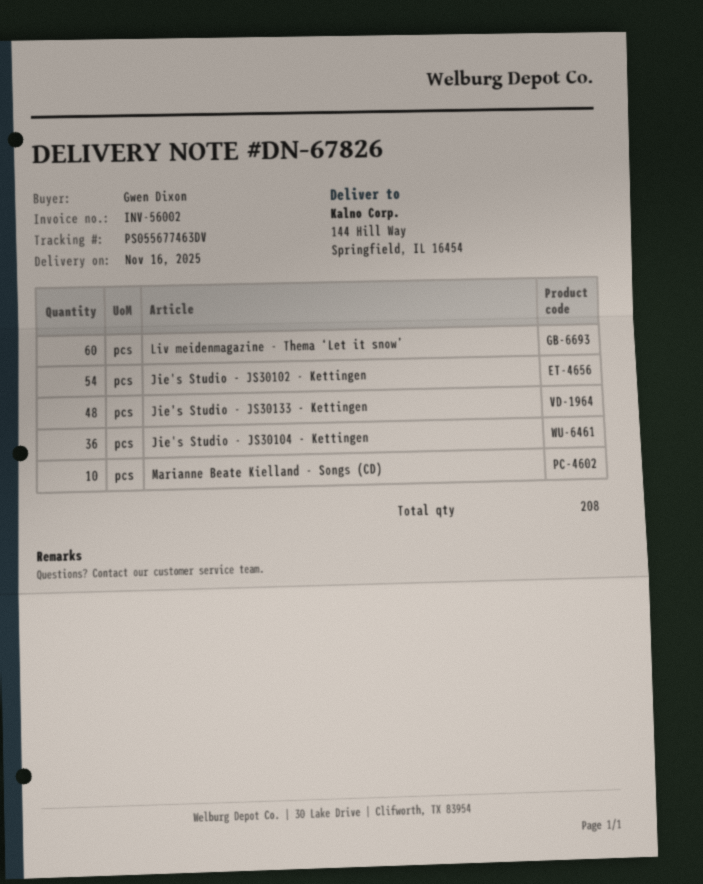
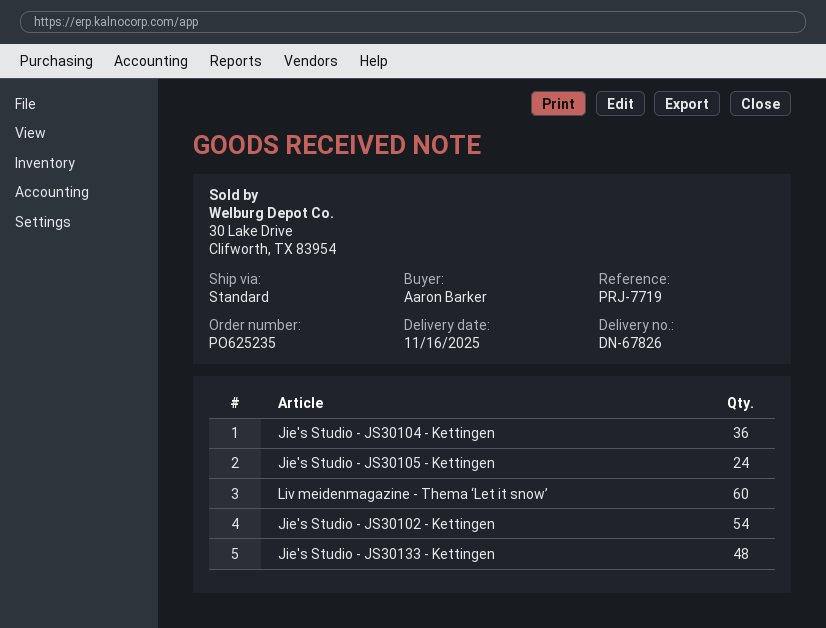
ordered by: Gwen Dixon -> Aaron Barker
Marianne Beate Kielland - Songs (CD): 10 -> none
Jie's Studio - JS30105 - Kettingen: none -> 24

